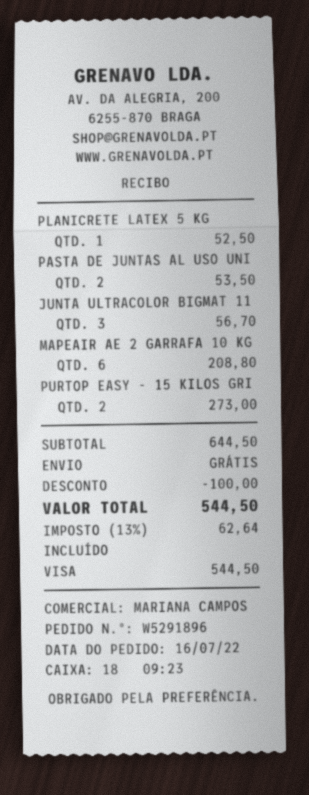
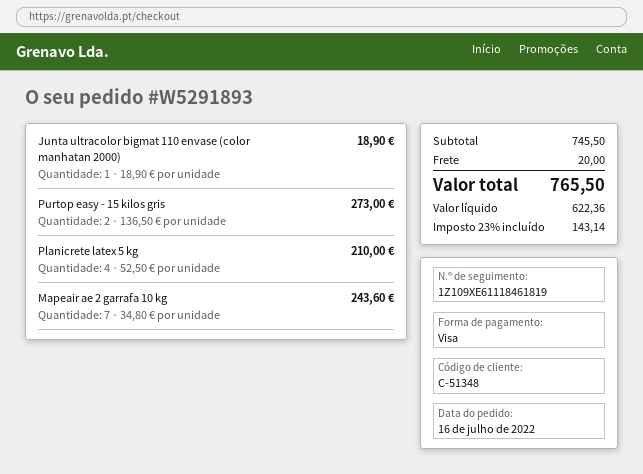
order number: W5291896 -> W5291893
PLANICRETE LATEX 5 KG: 1 for 52.50 -> 4 for 210.00
PASTA DE JUNTAS AL USO UNI: 2 for 53.50 -> none
JUNTA ULTRACOLOR BIGMAT 11: 3 for 56.70 -> 1 for 18.90
MAPEAIR AE 2 GARRAFA 10 KG: 6 for 208.80 -> 7 for 243.60
subtotal: 644.50 -> 745.50
discount: 100.00 -> none
shipping: 0.00 -> 20.00
tax: 13% = 62.64 -> 23% = 143.14
total: 544.50 -> 765.50

